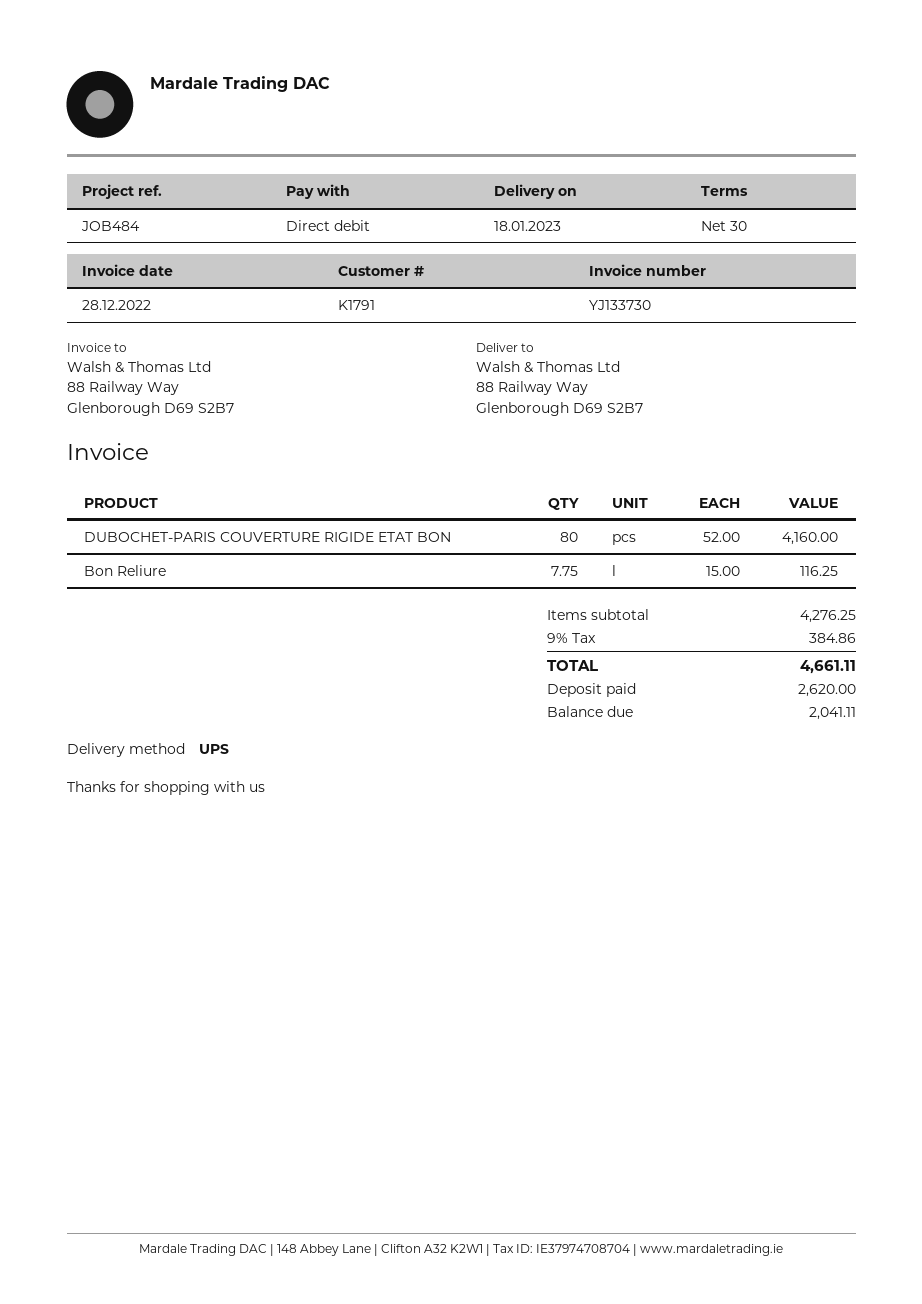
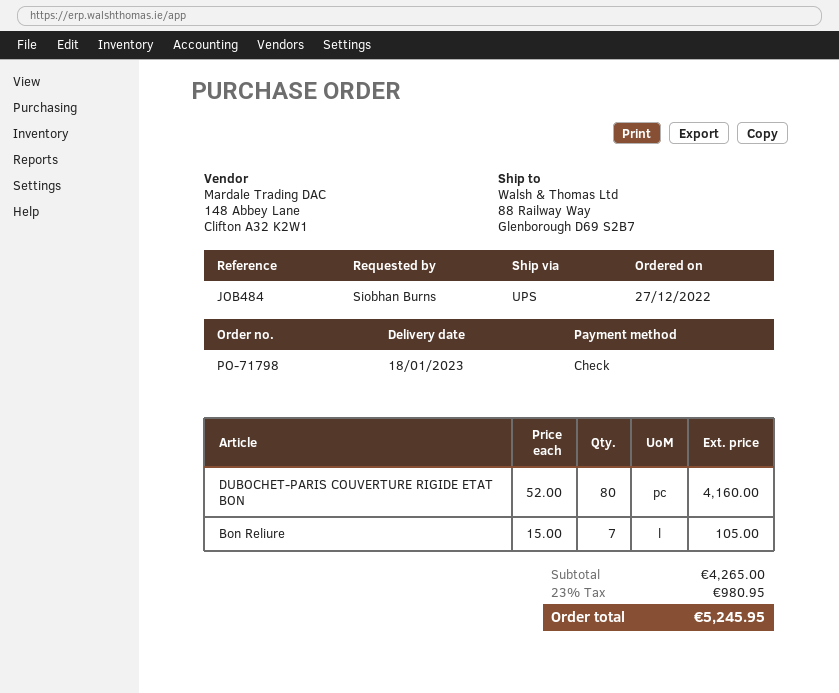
payment method: direct debit -> cheque
Bon Reliure: 7.75 x 15.00 = 116.25 -> 7 x 15.00 = 105.00
subtotal: 4276.25 -> 4265.00
tax: 9% = 384.86 -> 23% = 980.95
total: 4661.11 -> 5245.95

